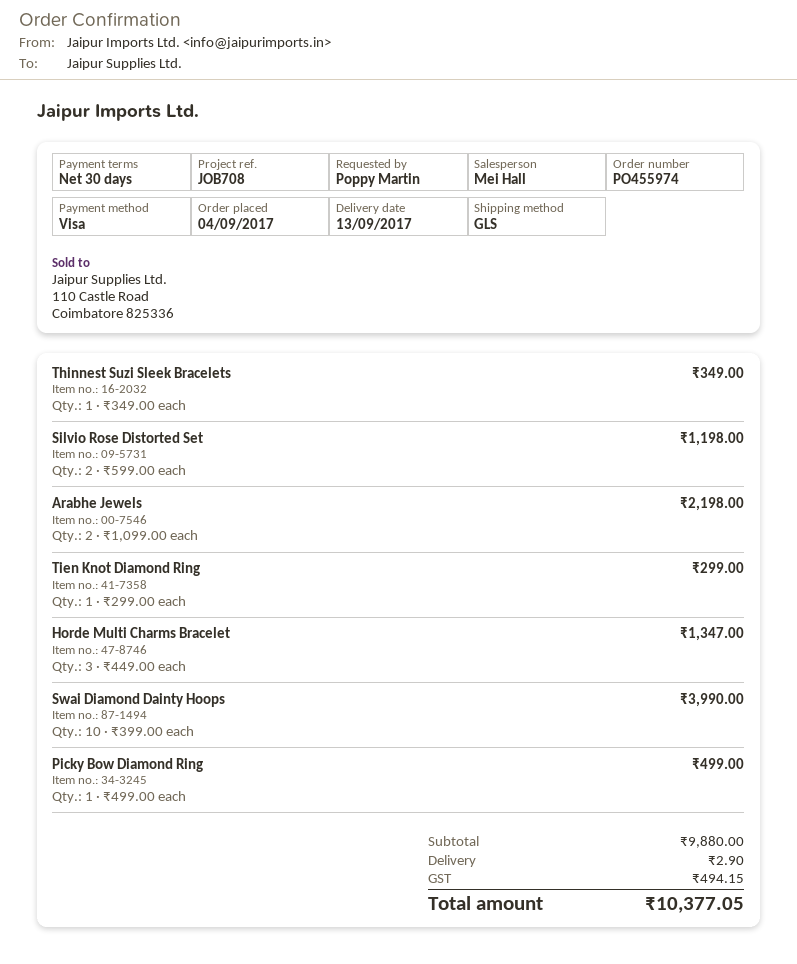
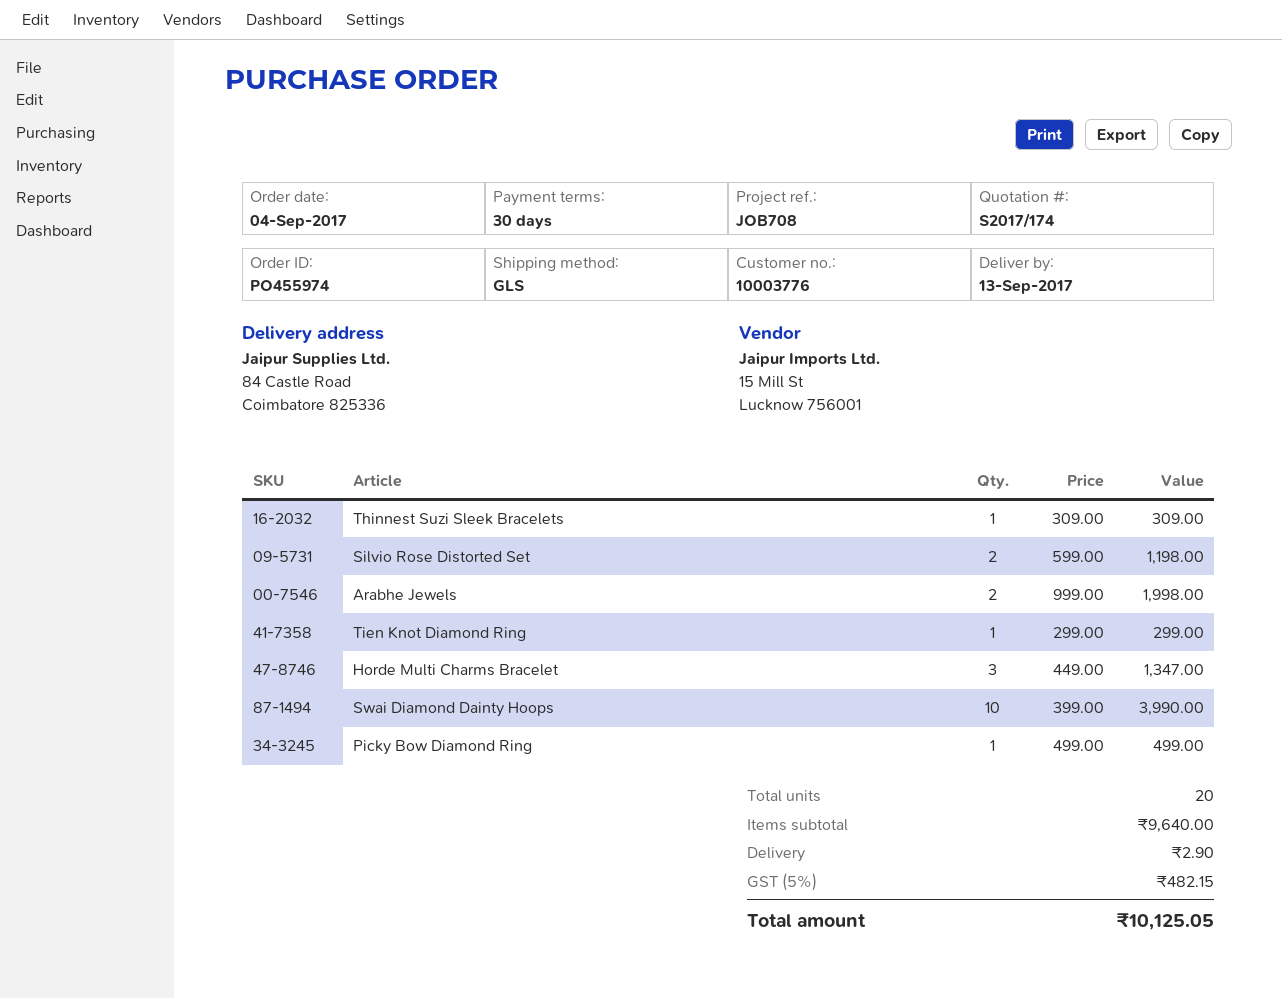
Thinnest Suzi Sleek Bracelets: 1 x 349.00 = 349.00 -> 1 x 309.00 = 309.00
Arabhe Jewels: 2 x 1099.00 = 2198.00 -> 2 x 999.00 = 1998.00
subtotal: 9880.00 -> 9640.00
tax: 494.15 -> 482.15
total: 10377.05 -> 10125.05

